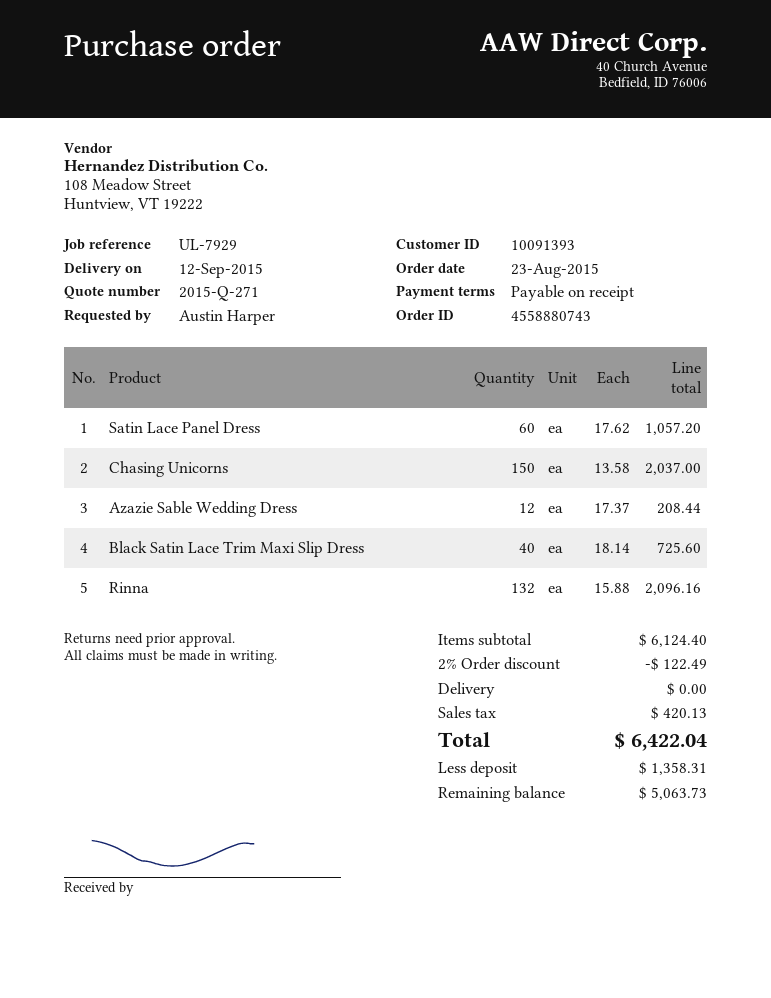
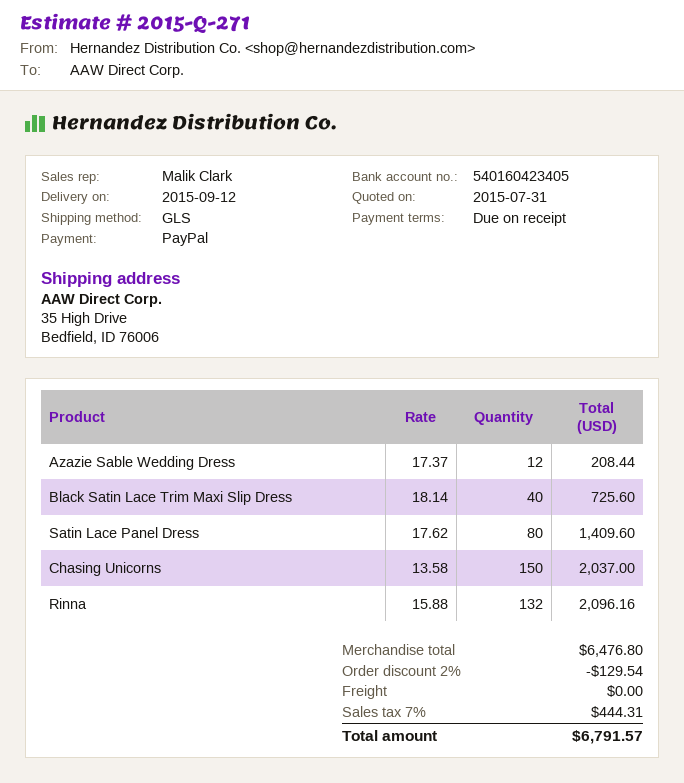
Satin Lace Panel Dress: 60 x 17.62 = 1057.20 -> 80 x 17.62 = 1409.60
subtotal: 6124.40 -> 6476.80
discount: 2% = 122.49 -> 2% = 129.54
tax: 420.13 -> 444.31
total: 6422.04 -> 6791.57

